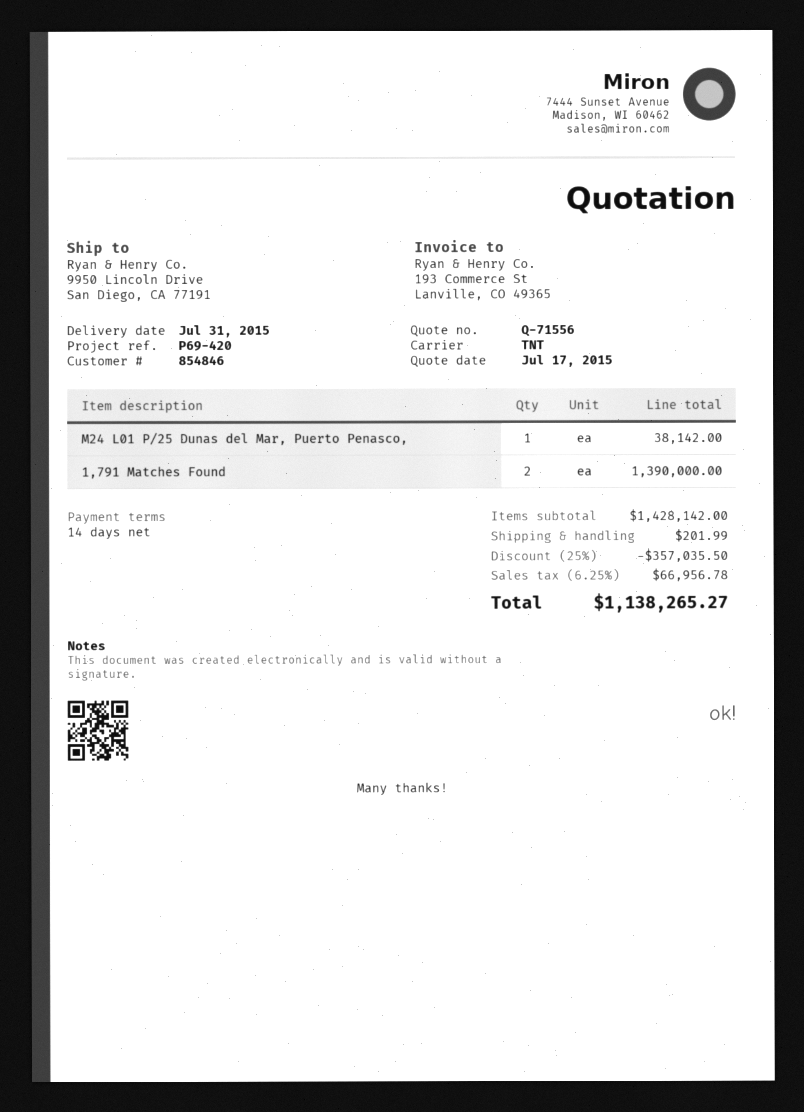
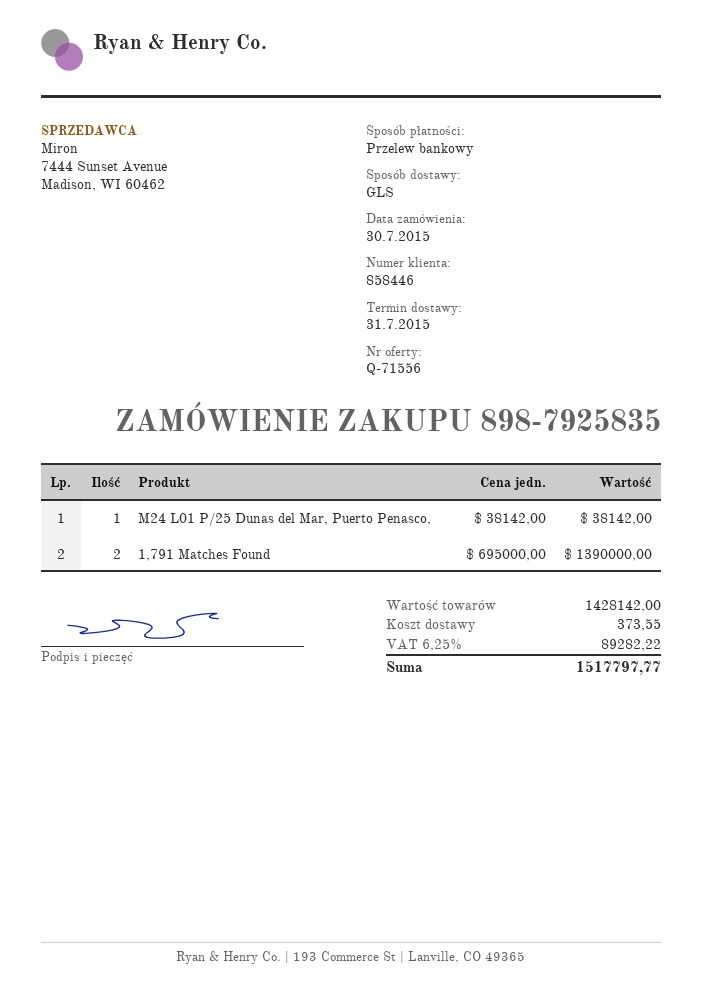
customer number: 854846 -> 858446
shipping method: TNT -> GLS
discount: 25% = 357035.50 -> none
shipping: 201.99 -> 373.55
tax: 6.25% = 66956.78 -> 6.25% = 89282.22
total: 1138265.27 -> 1517797.77

